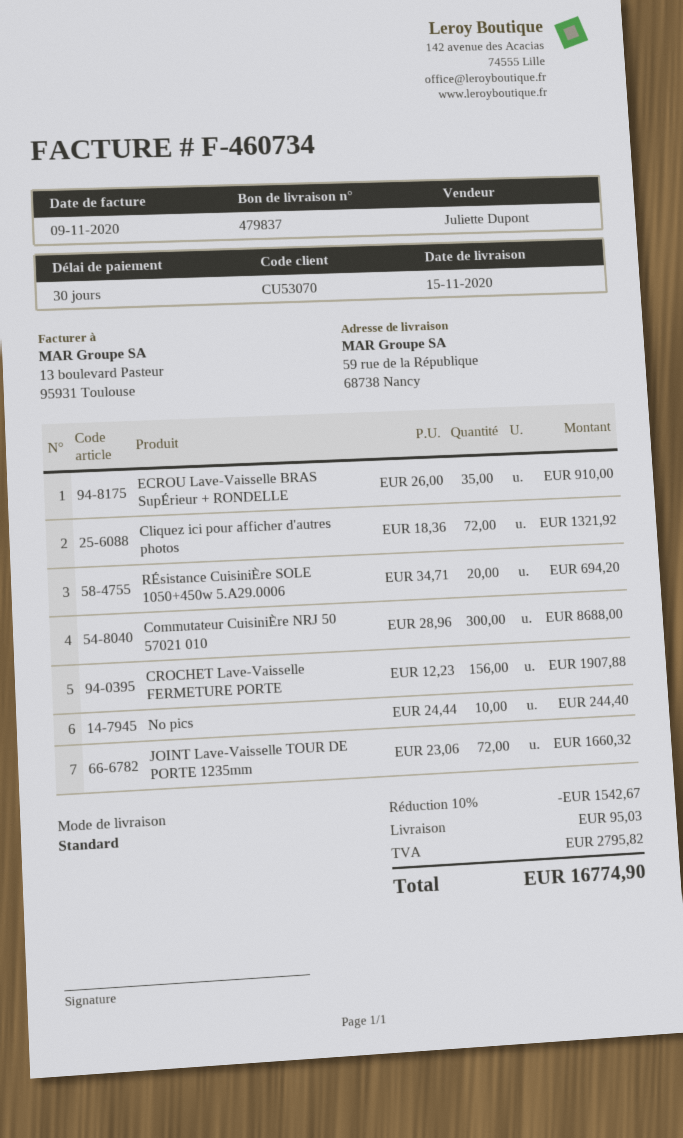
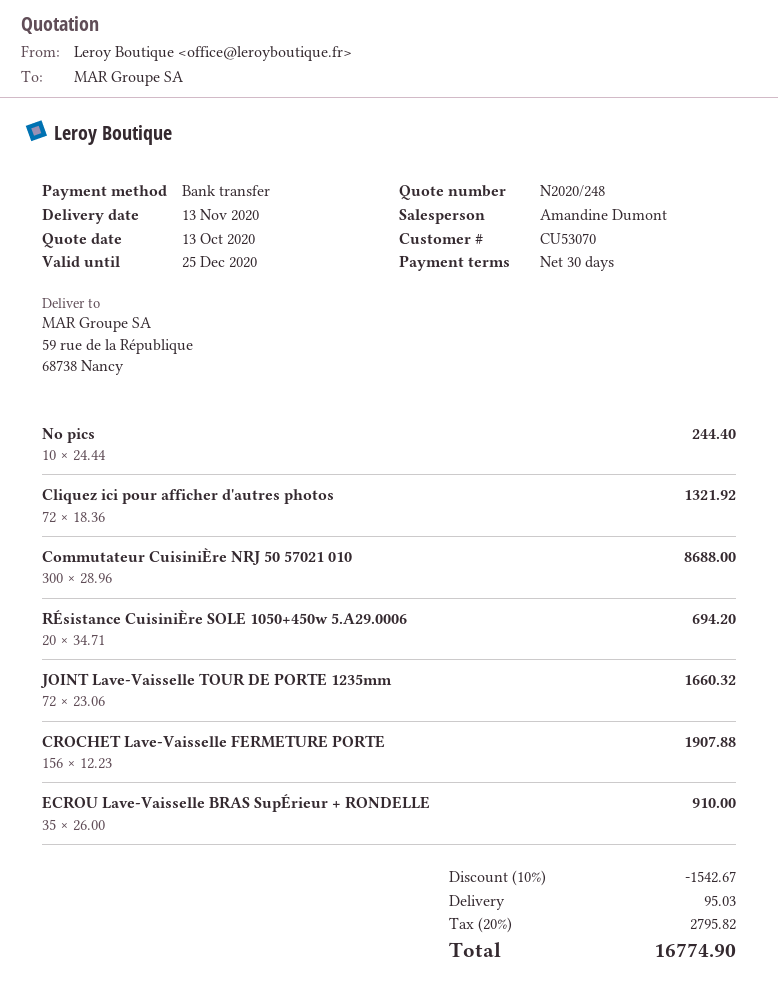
delivery date: 2020-11-15 -> 2020-11-13
sales rep: Juliette Dupont -> Amandine Dumont

